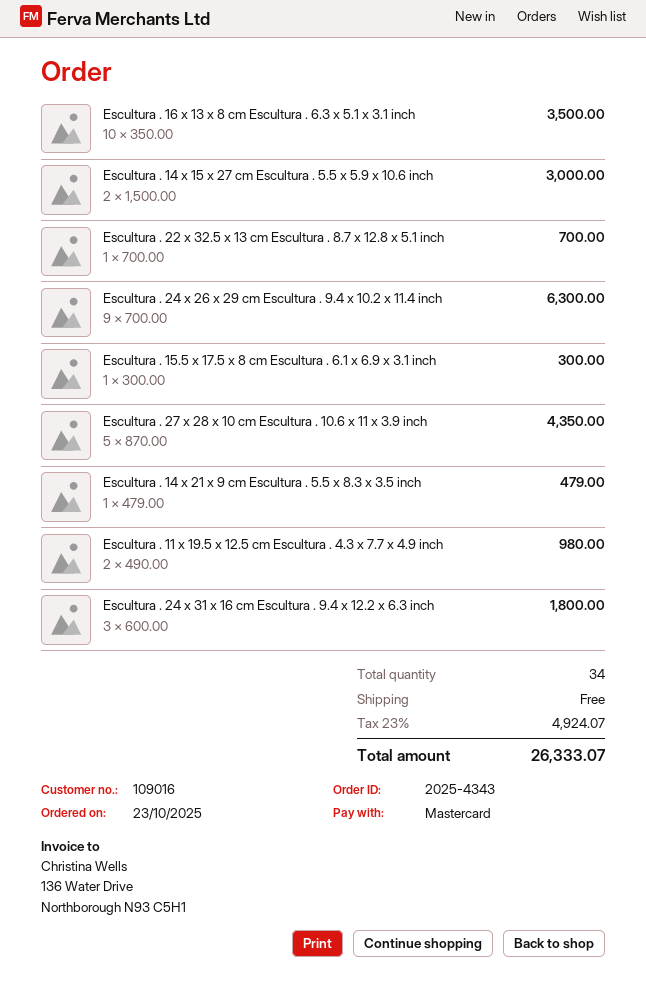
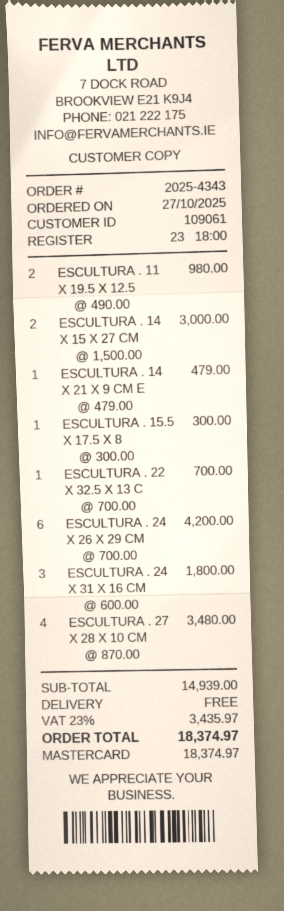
order date: 2025-10-23 -> 2025-10-27
customer number: 109016 -> 109061
Escultura . 16 x 13 x 8 cm Escultura . 6.3 x 5.1 x 3.1 inch: 10 x 350.00 = 3500.00 -> none
Escultura . 24 x 26 x 29 cm Escultura . 9.4 x 10.2 x 11.4 inch: 9 x 700.00 = 6300.00 -> 6 x 700.00 = 4200.00
Escultura . 27 x 28 x 10 cm Escultura . 10.6 x 11 x 3.9 inch: 5 x 870.00 = 4350.00 -> 4 x 870.00 = 3480.00
tax: 23% = 4924.07 -> 23% = 3435.97
total: 26333.07 -> 18374.97

